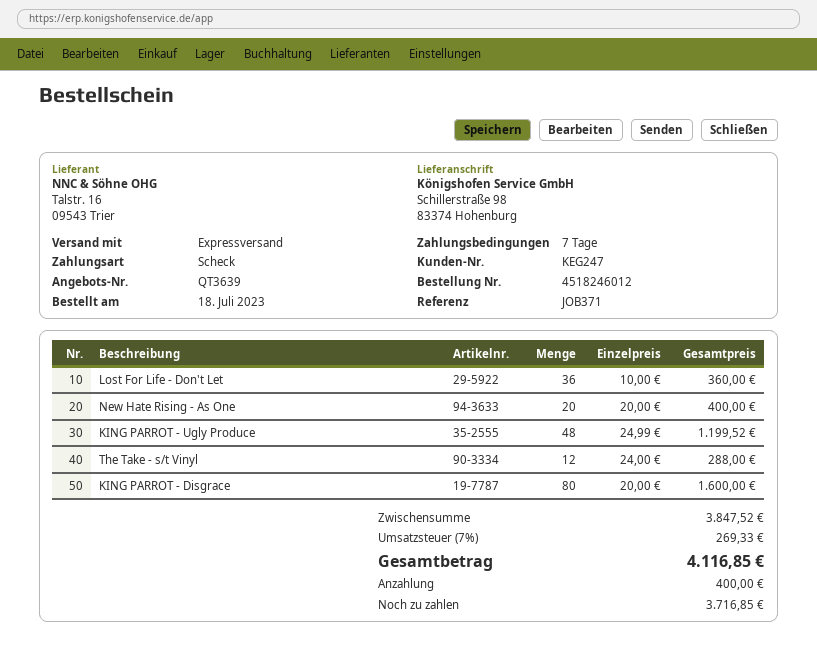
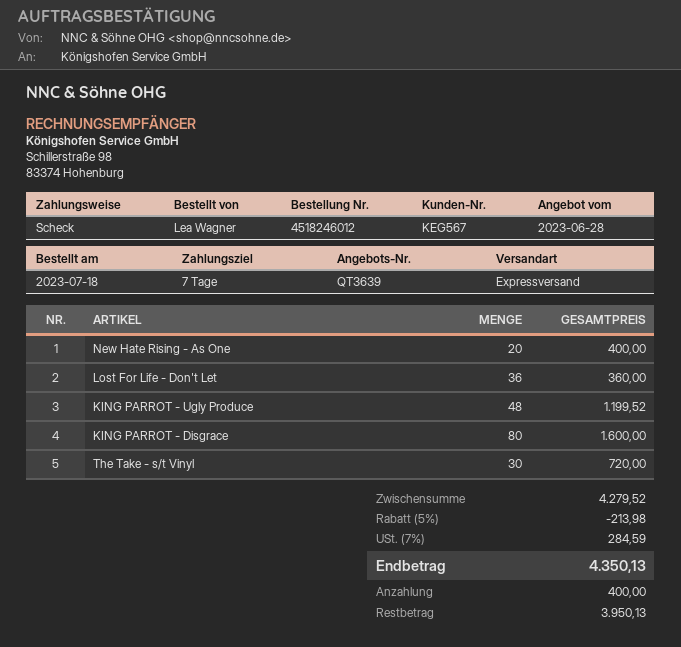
customer number: KEG247 -> KEG567
The Take - s/t Vinyl: 12 for 288.00 -> 30 for 720.00
subtotal: 3847.52 -> 4279.52
discount: none -> 5% = 213.98
tax: 7% = 269.33 -> 7% = 284.59
total: 4116.85 -> 4350.13
balance: 3716.85 -> 3950.13

